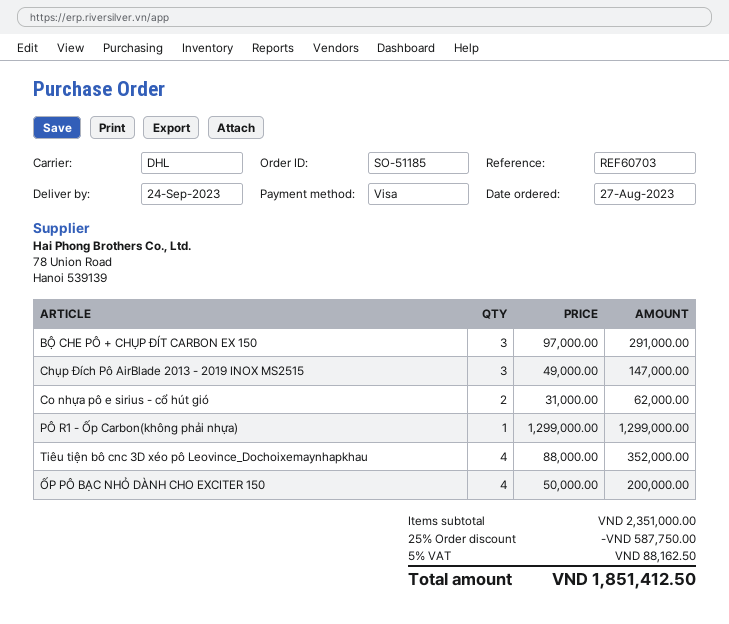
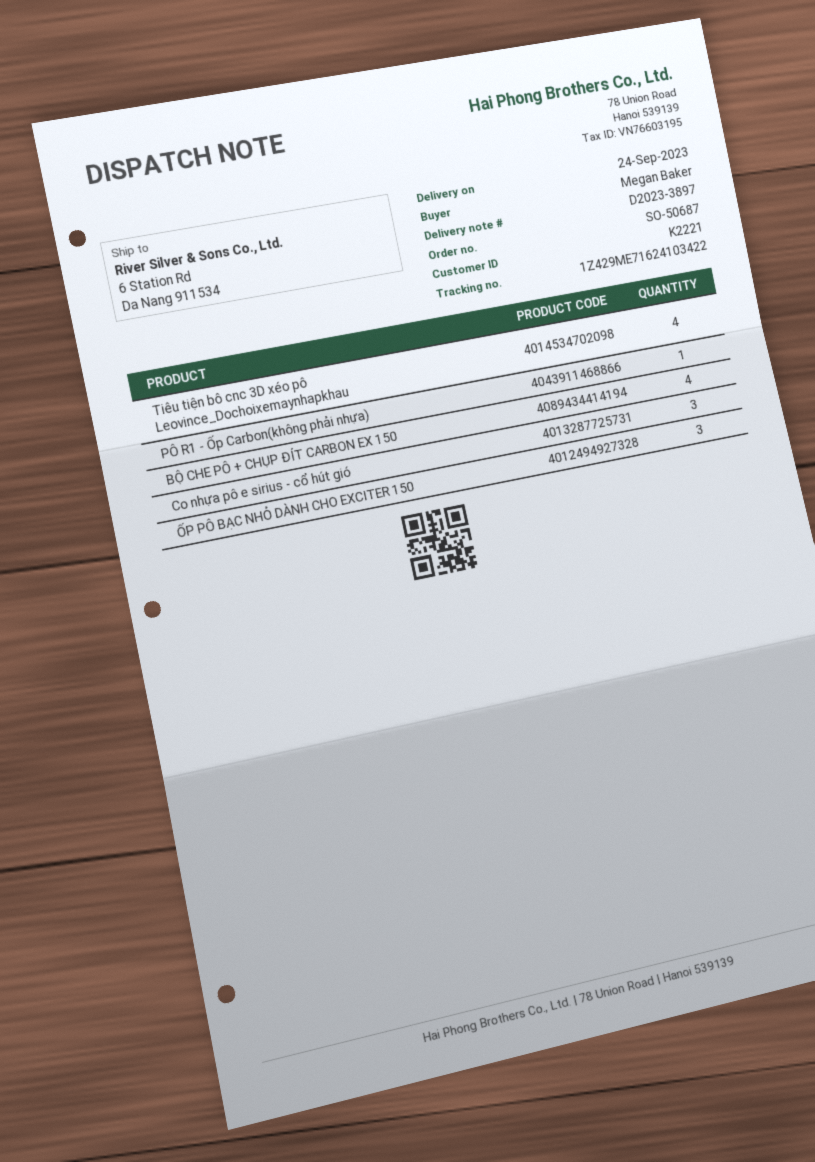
order number: SO-51185 -> SO-50687
BỘ CHE PÔ + CHỤP ĐÍT CARBON EX 150: 3 -> 4
Chụp Đích Pô AirBlade 2013 - 2019 INOX MS2515: 3 -> none
Co nhựa pô e sirius - cổ hút gió: 2 -> 3
ỐP PÔ BẠC NHỎ DÀNH CHO EXCITER 150: 4 -> 3

